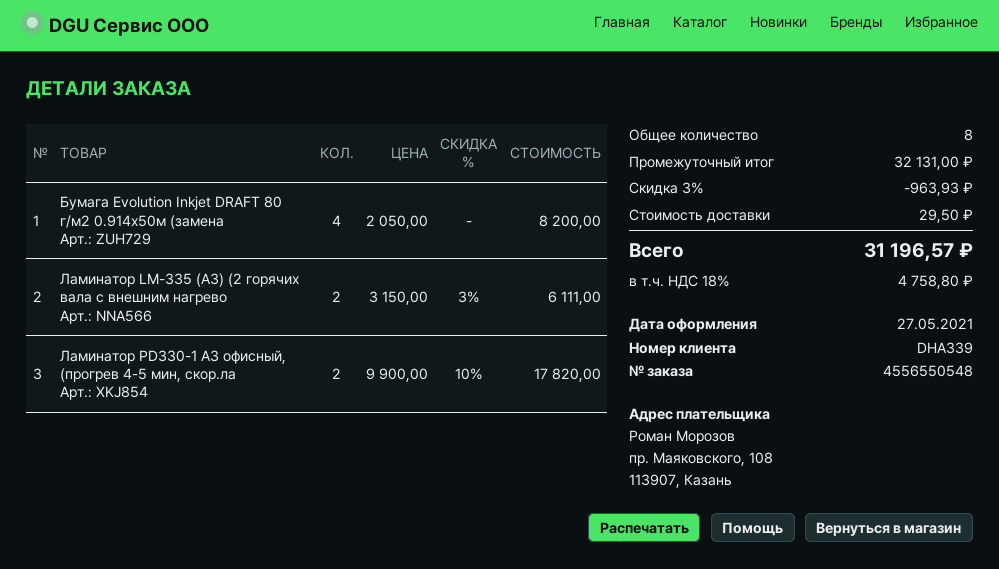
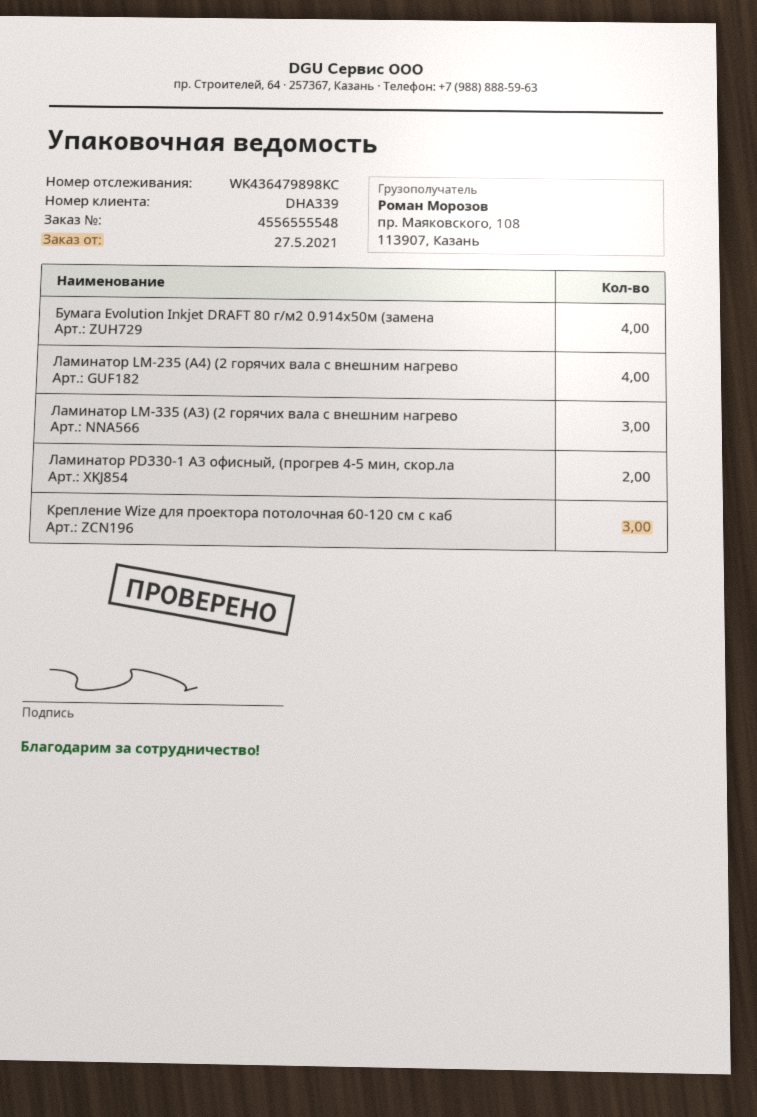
order number: 4556550548 -> 4556555548
Ламинатор LM-335 (А3) (2 горячих вала с внешним нагрево: 2 -> 3
Ламинатор LM-235 (А4) (2 горячих вала с внешним нагрево: none -> 4
Крепление Wize для проектора потолочная 60-120 см с каб: none -> 3

